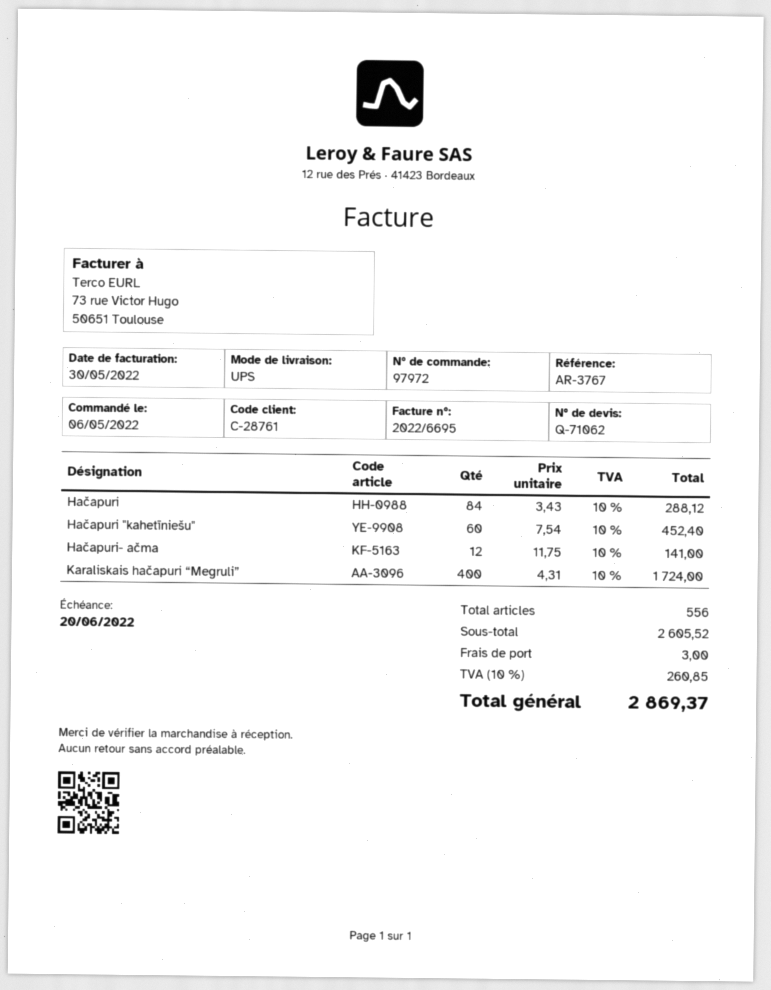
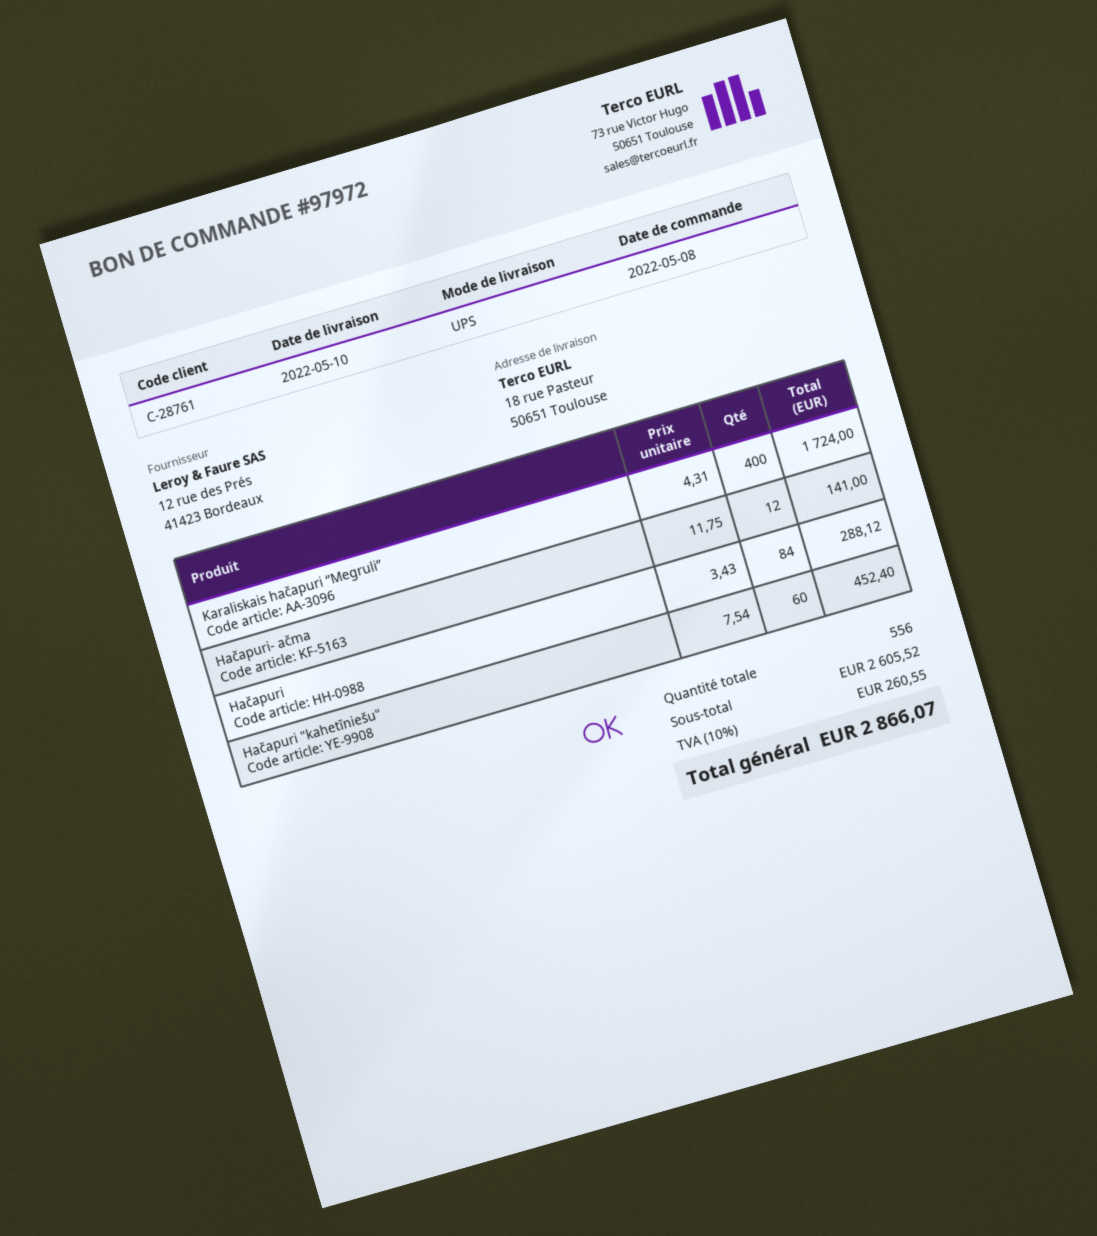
order date: 2022-05-06 -> 2022-05-08
shipping: 3.00 -> none
tax: 10% = 260.85 -> 10% = 260.55
total: 2869.37 -> 2866.07

